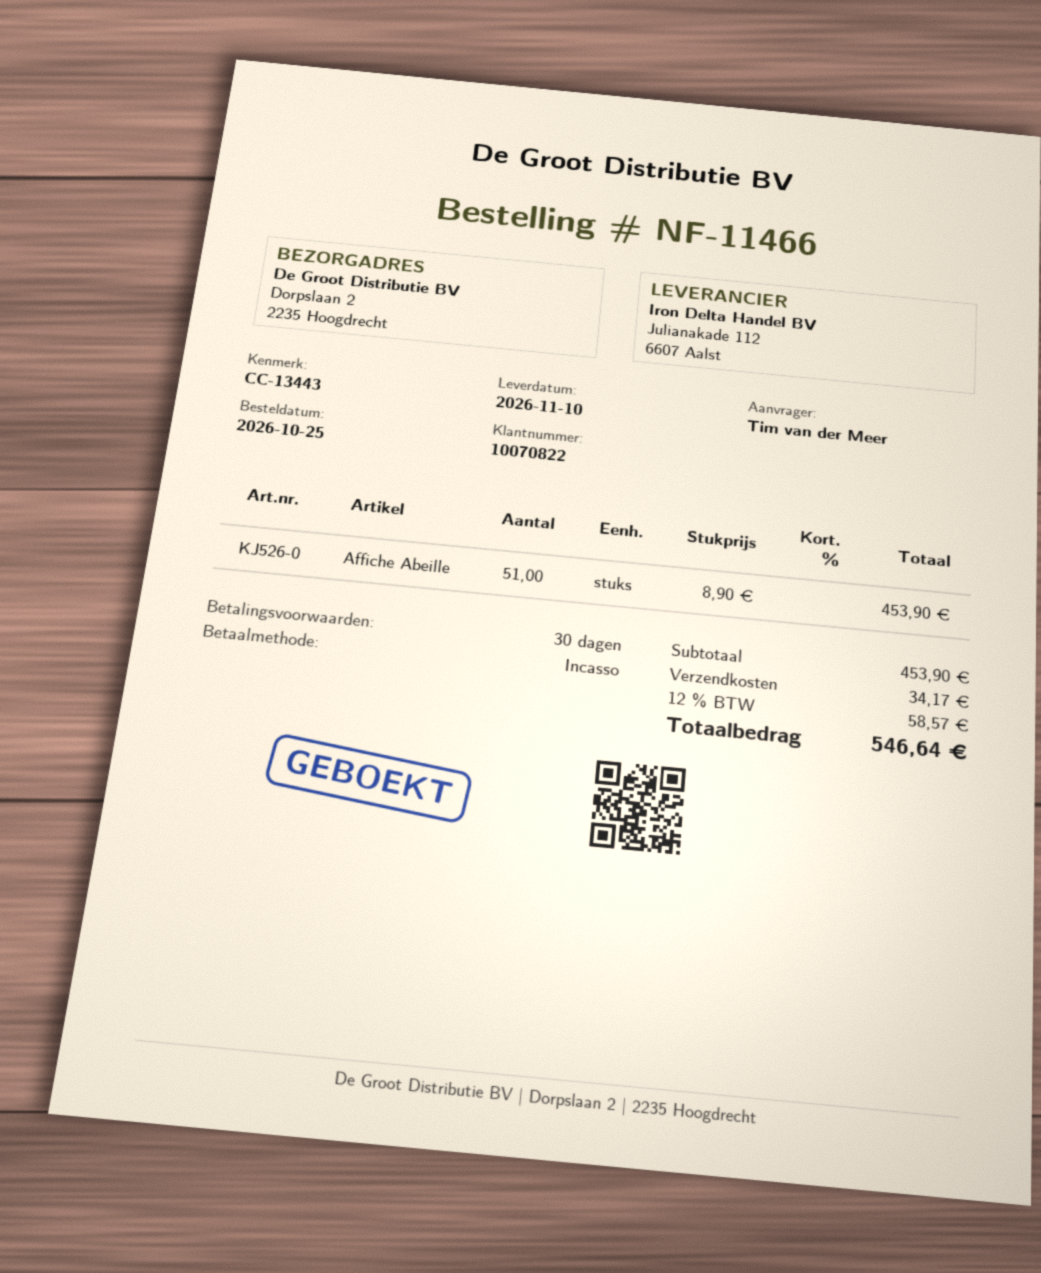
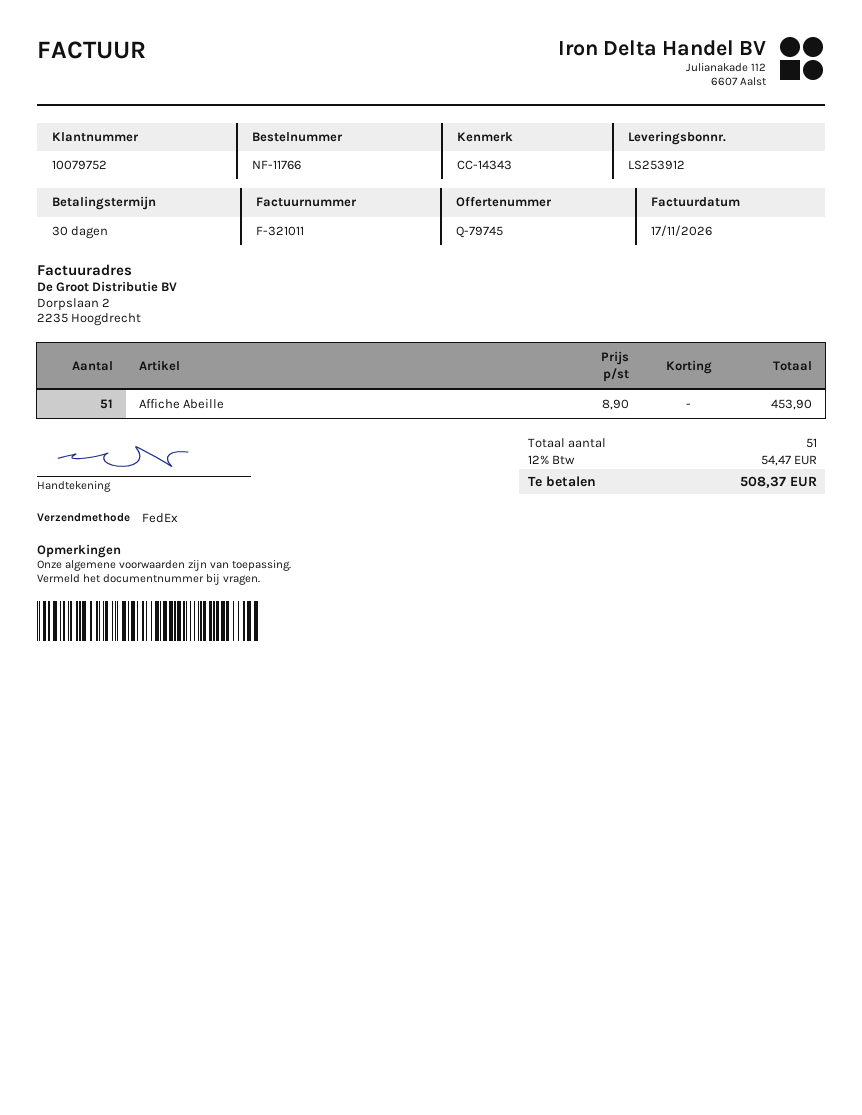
order number: NF-11466 -> NF-11766
customer number: 10070822 -> 10079752
reference: CC-13443 -> CC-14343
shipping: 34.17 -> none
tax: 12% = 58.57 -> 12% = 54.47
total: 546.64 -> 508.37

